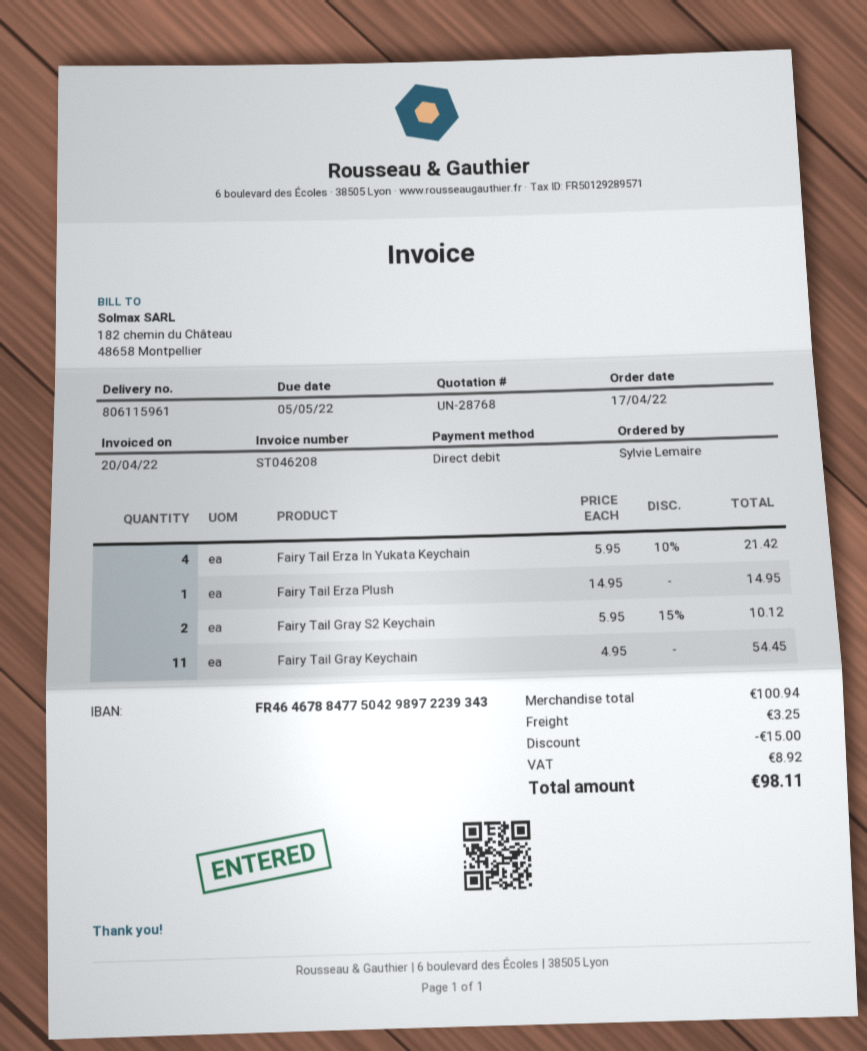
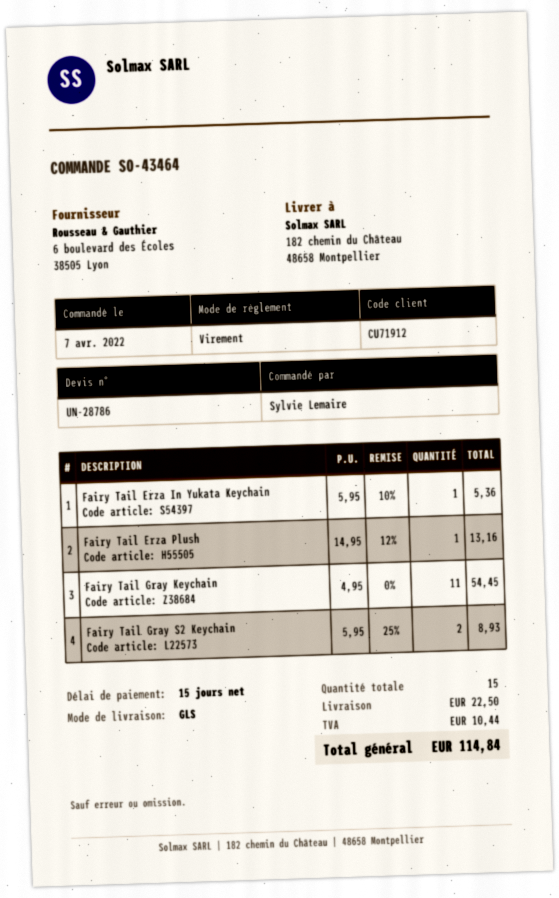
quote number: UN-28768 -> UN-28786
order date: 2022-04-17 -> 2022-04-07
payment method: direct debit -> bank transfer
Fairy Tail Erza In Yukata Keychain: 4 x 5.95 - 10% = 21.42 -> 1 x 5.95 - 10% = 5.36
Fairy Tail Erza Plush: 1 x 14.95 = 14.95 -> 1 x 14.95 - 12% = 13.16
Fairy Tail Gray S2 Keychain: 2 x 5.95 - 15% = 10.12 -> 2 x 5.95 - 25% = 8.93
discount: 15.00 -> none
shipping: 3.25 -> 22.50
tax: 8.92 -> 10.44
total: 98.11 -> 114.84

